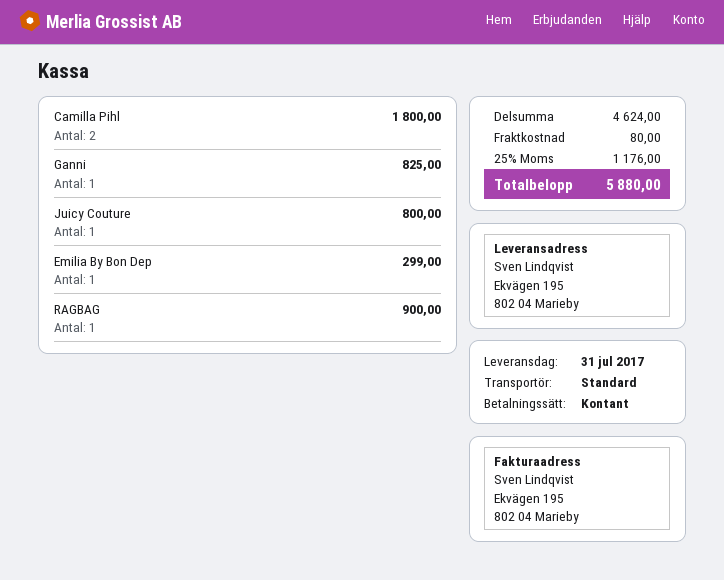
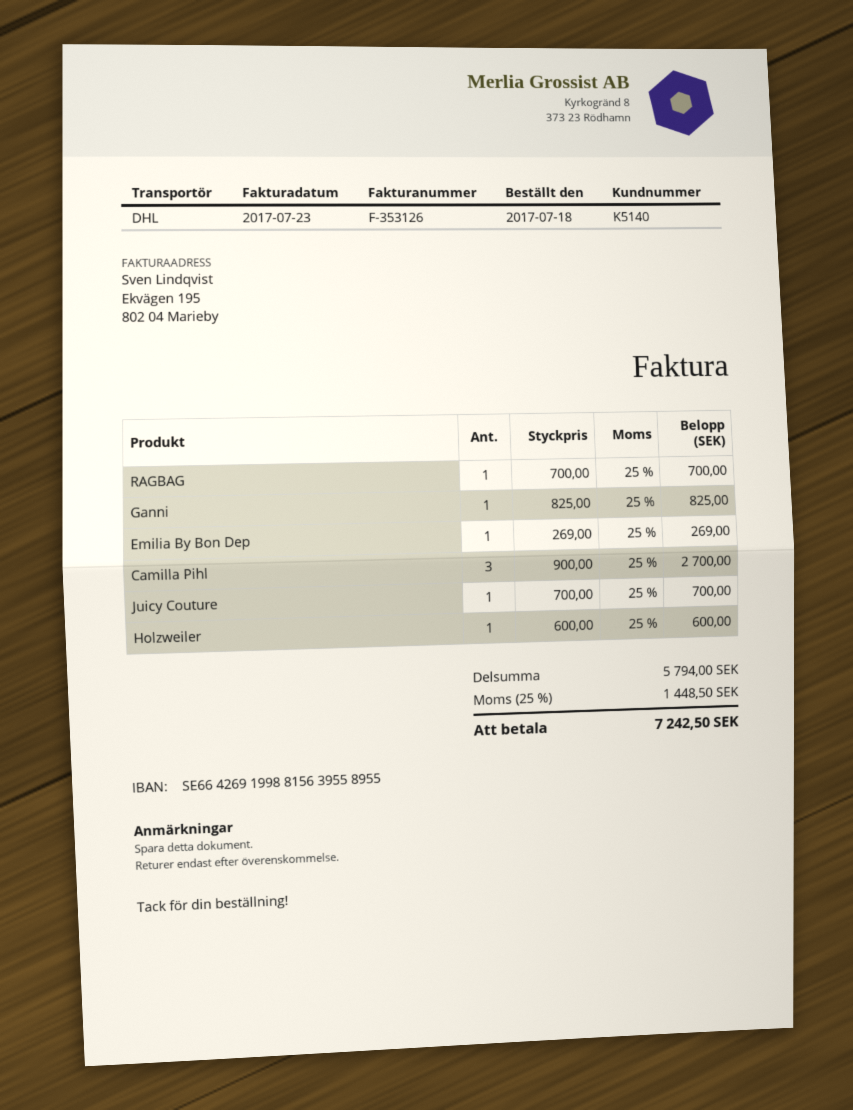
shipping method: standard -> DHL
Camilla Pihl: 2 for 1800.00 -> 3 for 2700.00
Juicy Couture: 1 for 800.00 -> 1 for 700.00
Emilia By Bon Dep: 1 for 299.00 -> 1 for 269.00
RAGBAG: 1 for 900.00 -> 1 for 700.00
Holzweiler: none -> 1 for 600.00
subtotal: 4624.00 -> 5794.00
shipping: 80.00 -> none
tax: 25% = 1176.00 -> 25% = 1448.50
total: 5880.00 -> 7242.50

